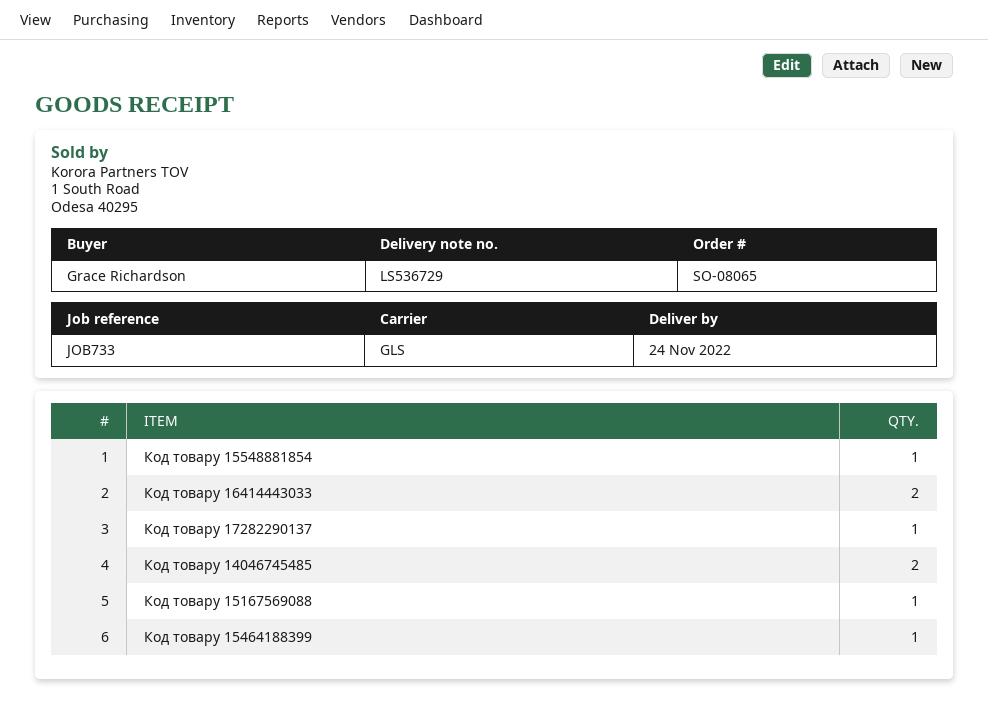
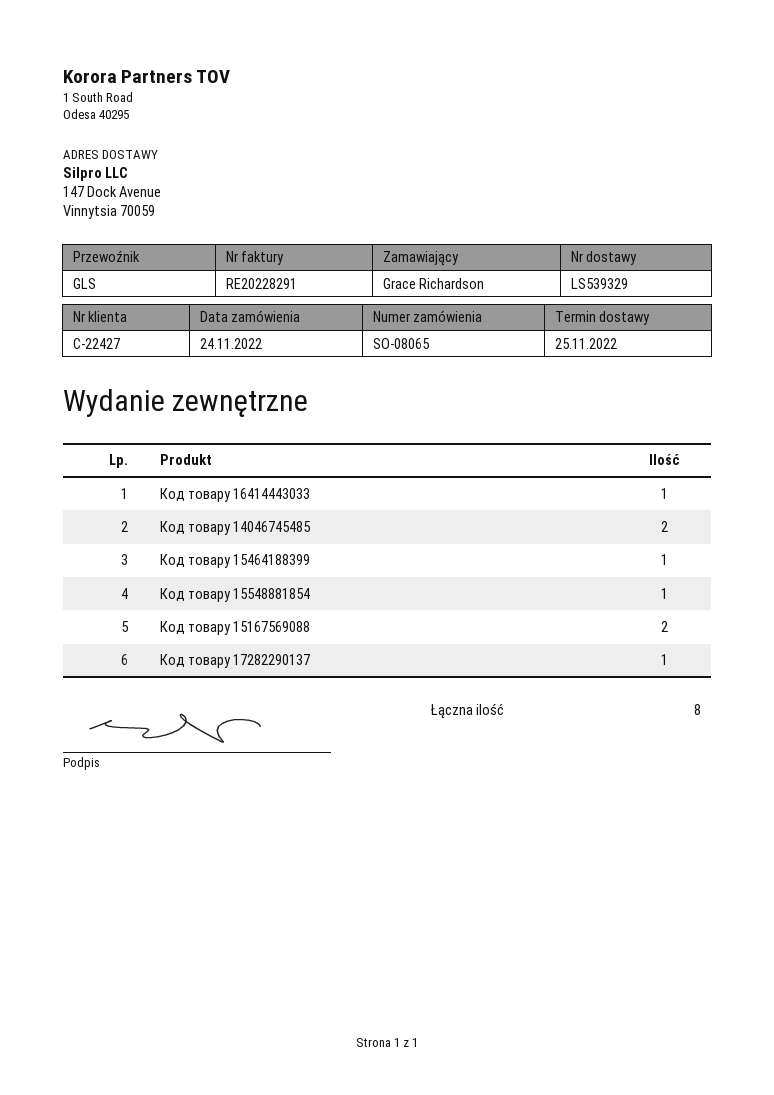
delivery note number: LS536729 -> LS539329
delivery date: 2022-11-24 -> 2022-11-25
Код товару 16414443033: 2 -> 1
Код товару 15167569088: 1 -> 2

